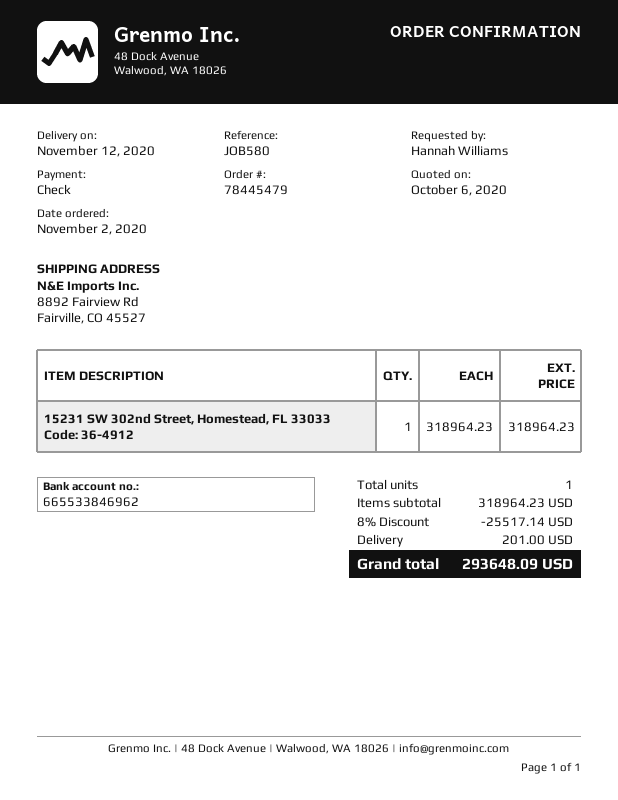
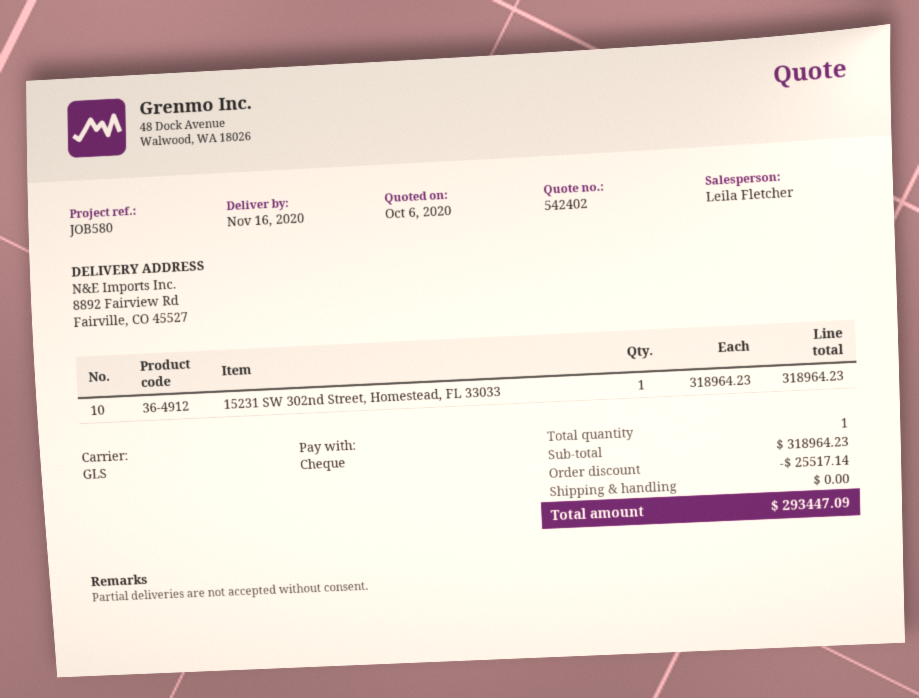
delivery date: 2020-11-12 -> 2020-11-16
shipping: 201.00 -> 0.00
total: 293648.09 -> 293447.09

